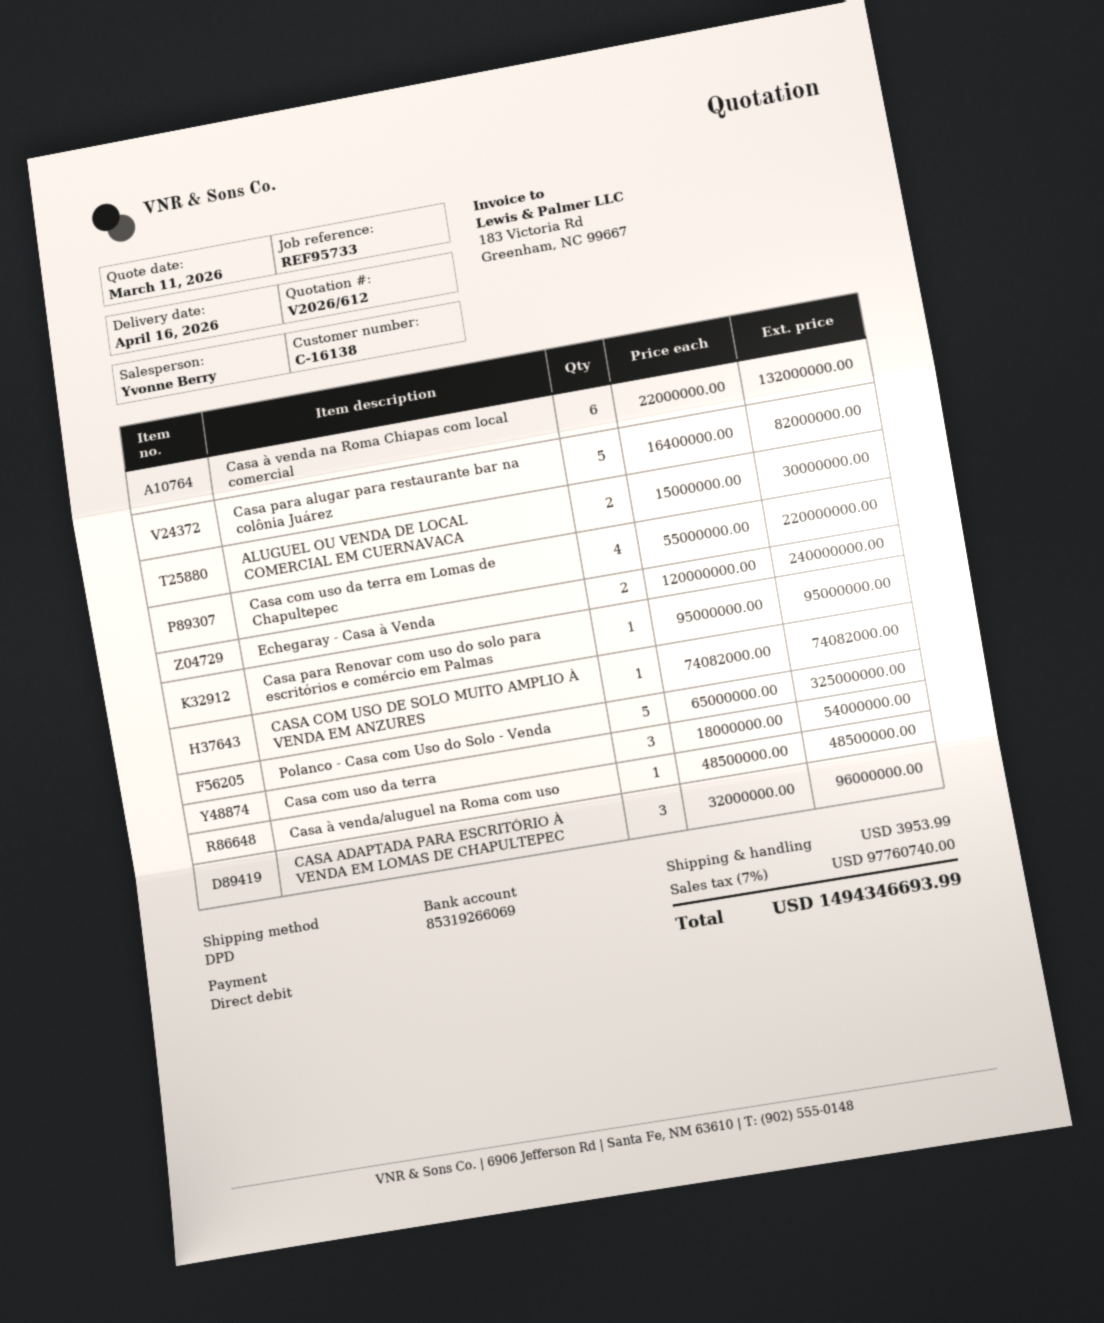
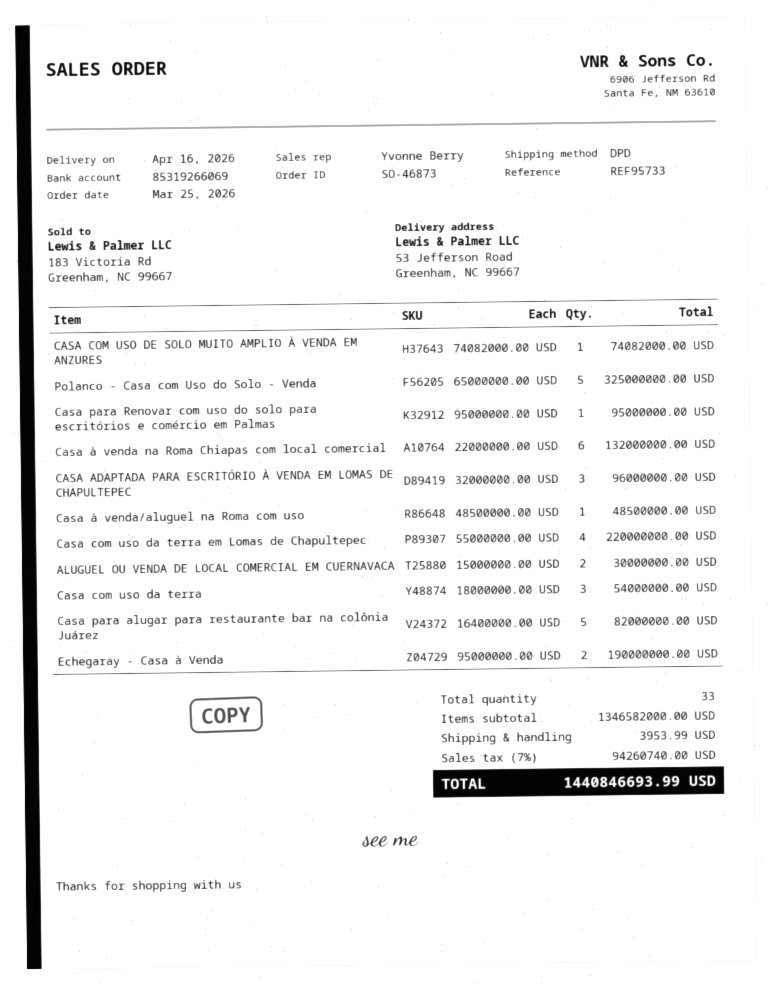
Echegaray - Casa à Venda: 2 x 120000000.00 = 240000000.00 -> 2 x 95000000.00 = 190000000.00
tax: 7% = 97760740.00 -> 7% = 94260740.00
total: 1494346693.99 -> 1440846693.99

